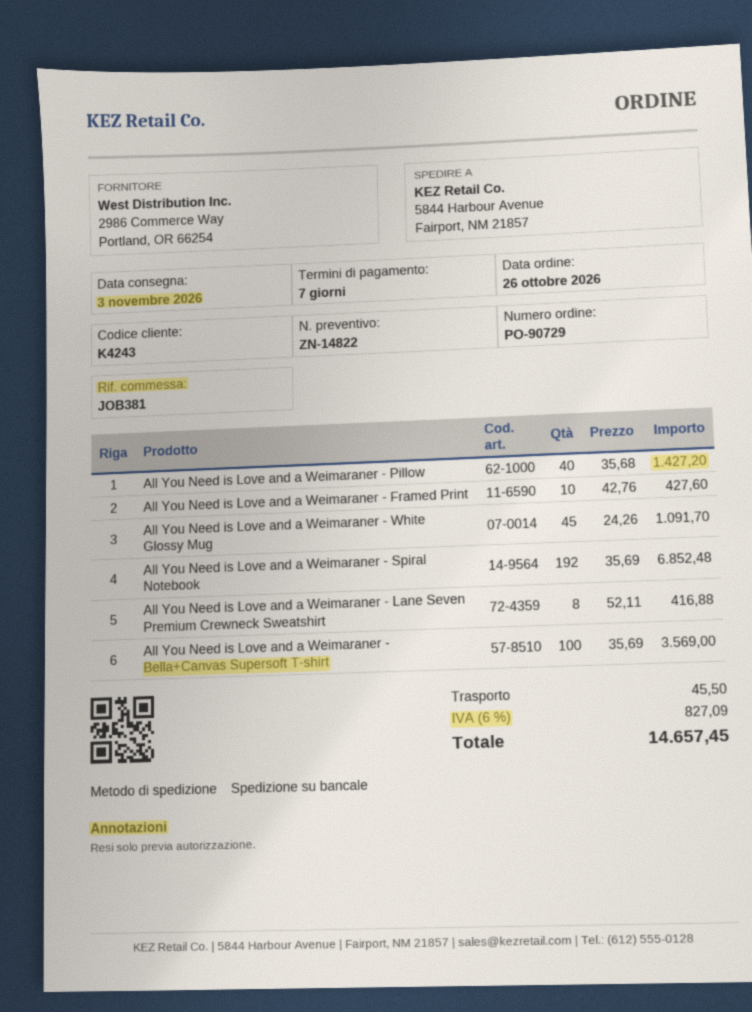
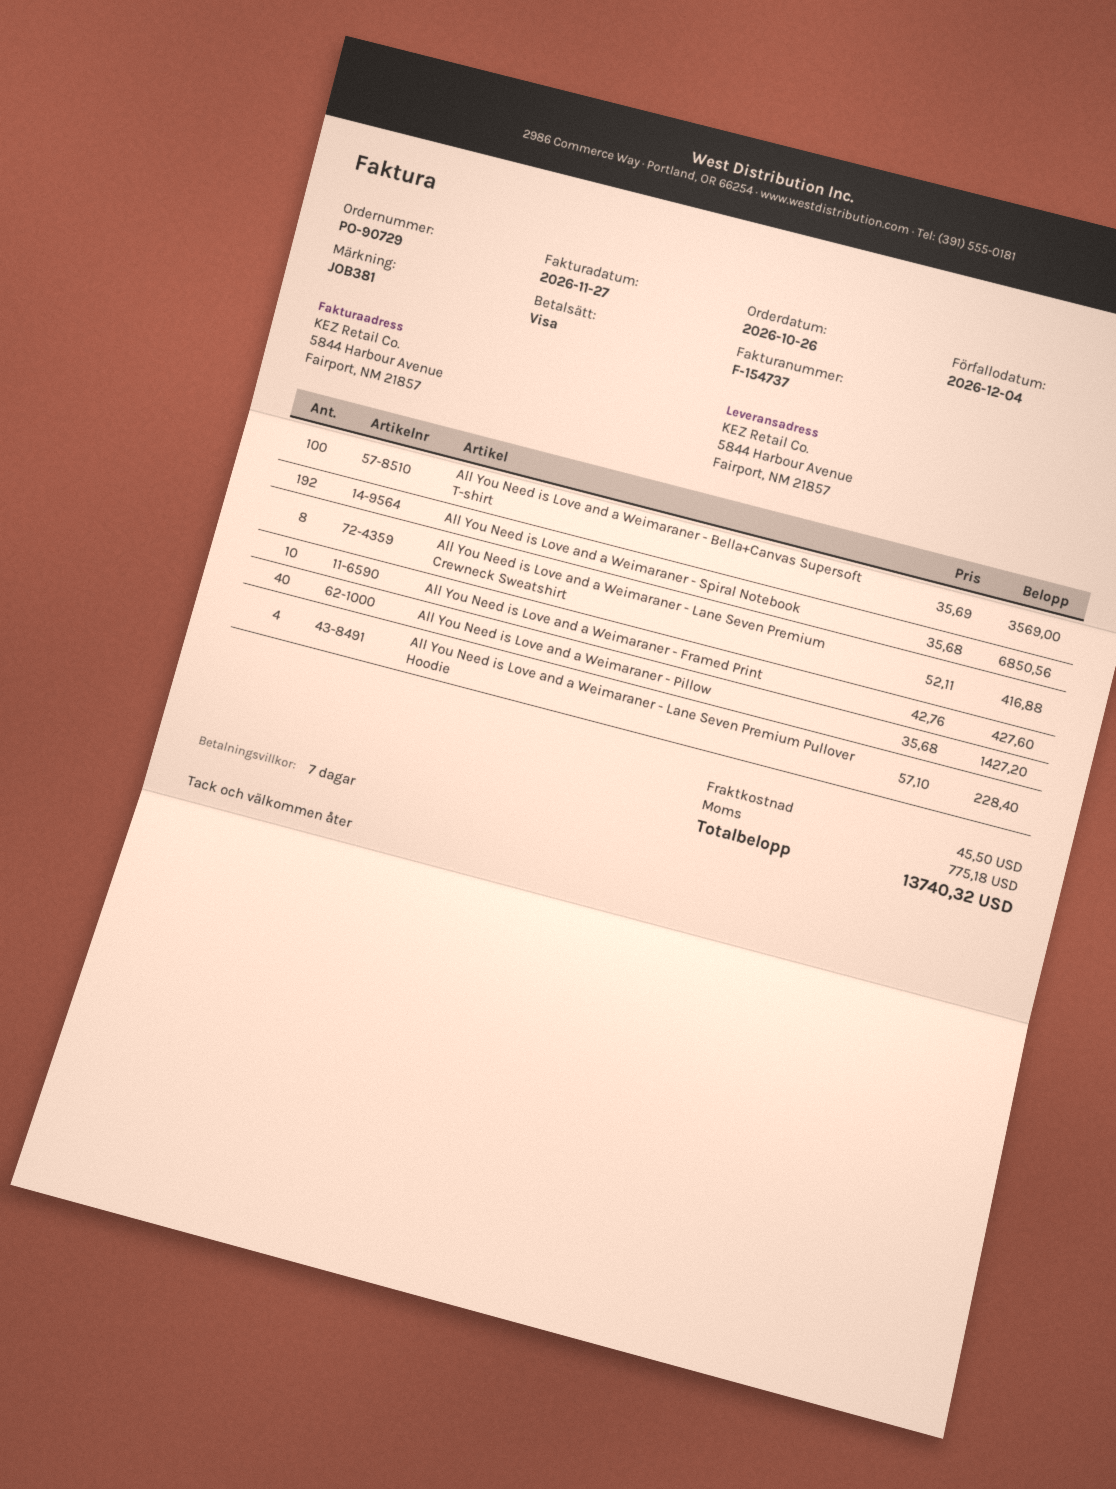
All You Need is Love and a Weimaraner - White Glossy Mug: 45 x 24.26 = 1091.70 -> none
All You Need is Love and a Weimaraner - Spiral Notebook: 192 x 35.69 = 6852.48 -> 192 x 35.68 = 6850.56
All You Need is Love and a Weimaraner - Lane Seven Premium Pullover Hoodie: none -> 4 x 57.10 = 228.40
tax: 827.09 -> 775.18
total: 14657.45 -> 13740.32

